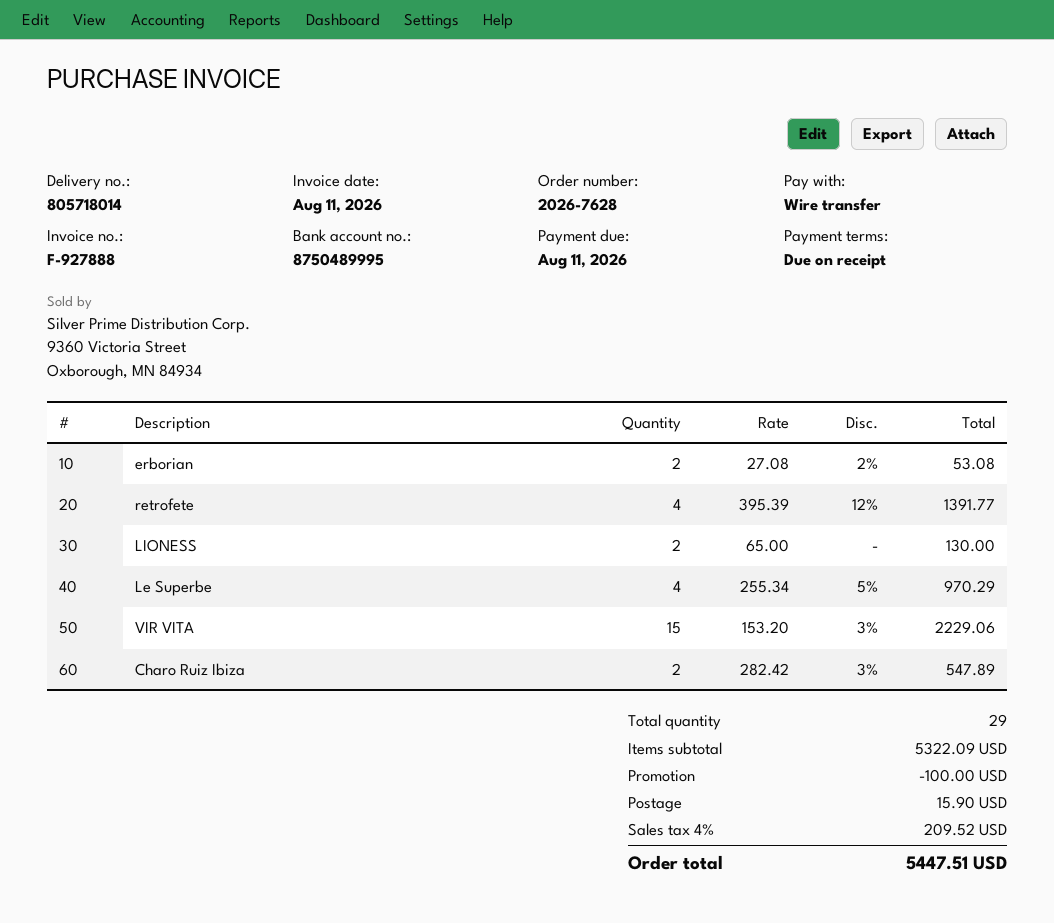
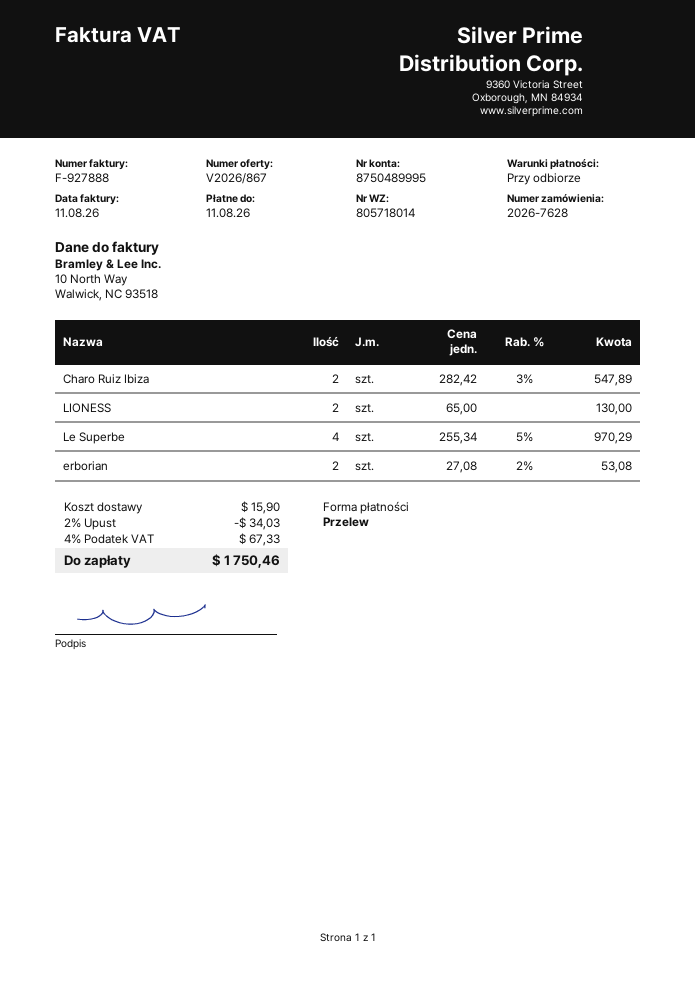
retrofete: 4 x 395.39 - 12% = 1391.77 -> none
VIR VITA: 15 x 153.20 - 3% = 2229.06 -> none
discount: 100.00 -> 34.03
tax: 4% = 209.52 -> 4% = 67.33
total: 5447.51 -> 1750.46

